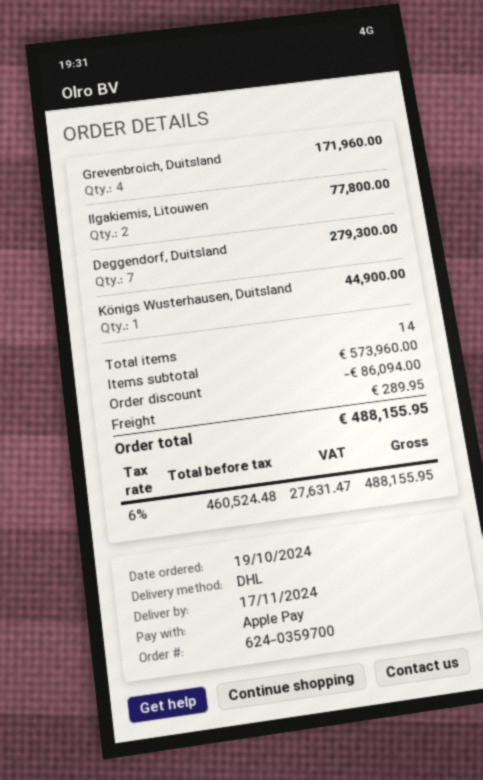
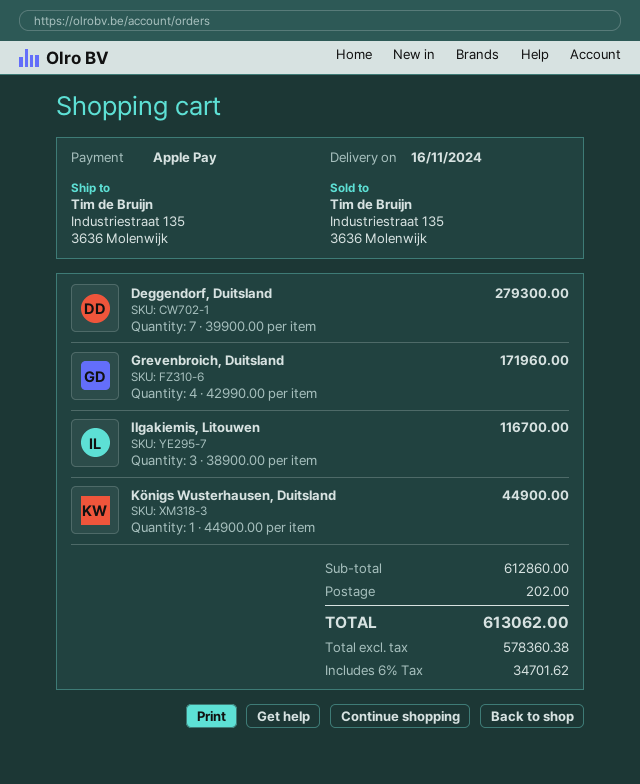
delivery date: 2024-11-17 -> 2024-11-16
Ilgakiemis, Litouwen: 2 for 77800.00 -> 3 for 116700.00
subtotal: 573960.00 -> 612860.00
discount: 86094.00 -> none
shipping: 289.95 -> 202.00
net: 460524.48 -> 578360.38
tax: 6% = 27631.47 -> 6% = 34701.62
total: 488155.95 -> 613062.00

